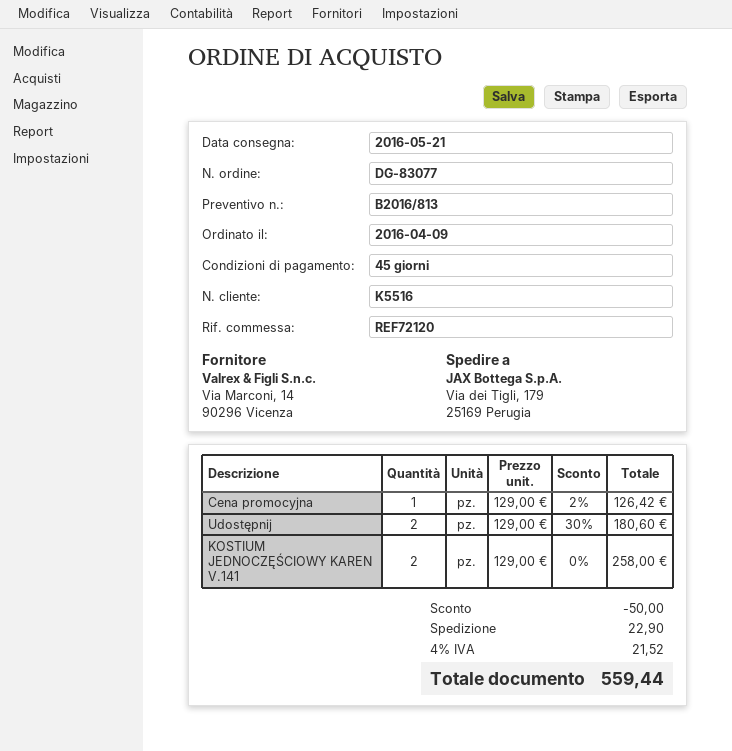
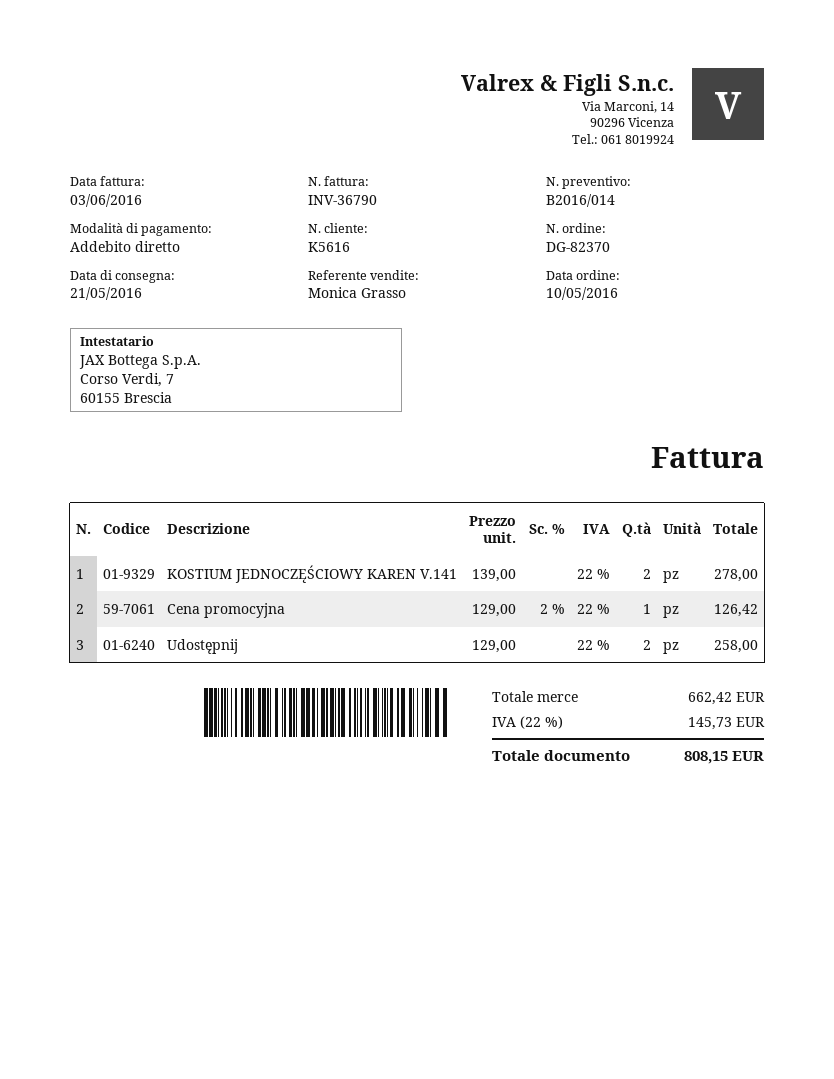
quote number: B2016/813 -> B2016/014
order number: DG-83077 -> DG-82370
order date: 2016-04-09 -> 2016-05-10
customer number: K5516 -> K5616
Udostępnij: 2 x 129.00 - 30% = 180.60 -> 2 x 129.00 = 258.00
KOSTIUM JEDNOCZĘŚCIOWY KAREN V.141: 2 x 129.00 = 258.00 -> 2 x 139.00 = 278.00
discount: 50.00 -> none
shipping: 22.90 -> none
tax: 4% = 21.52 -> 22% = 145.73
total: 559.44 -> 808.15

